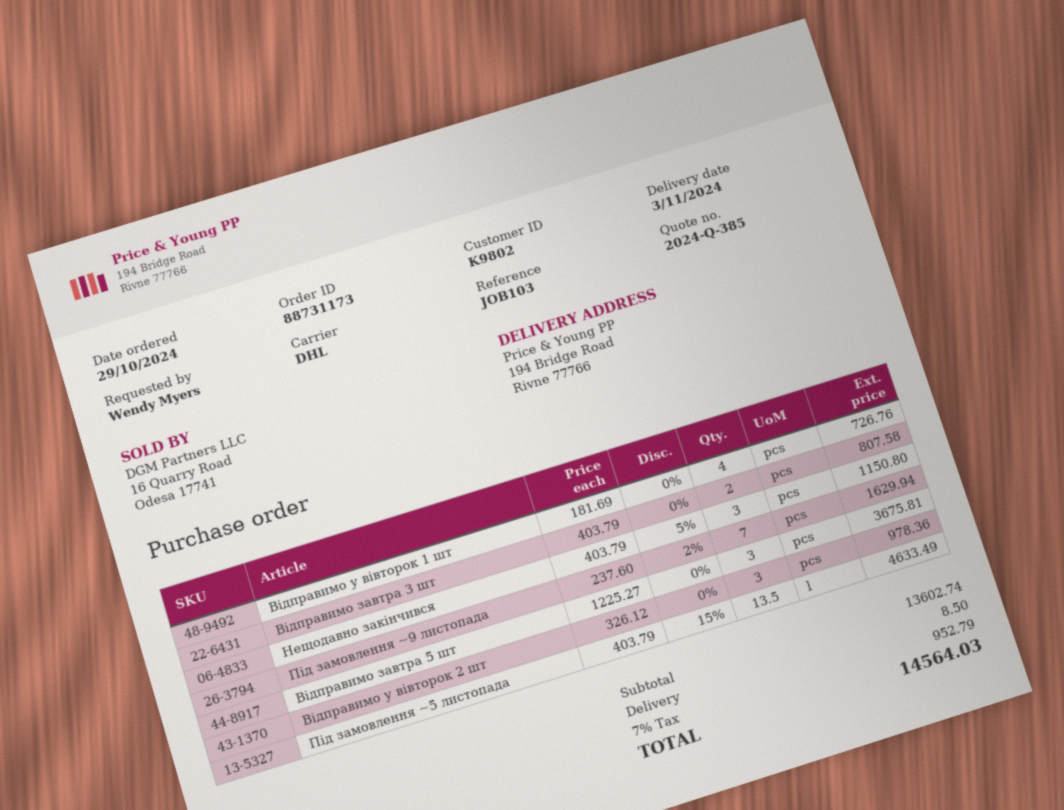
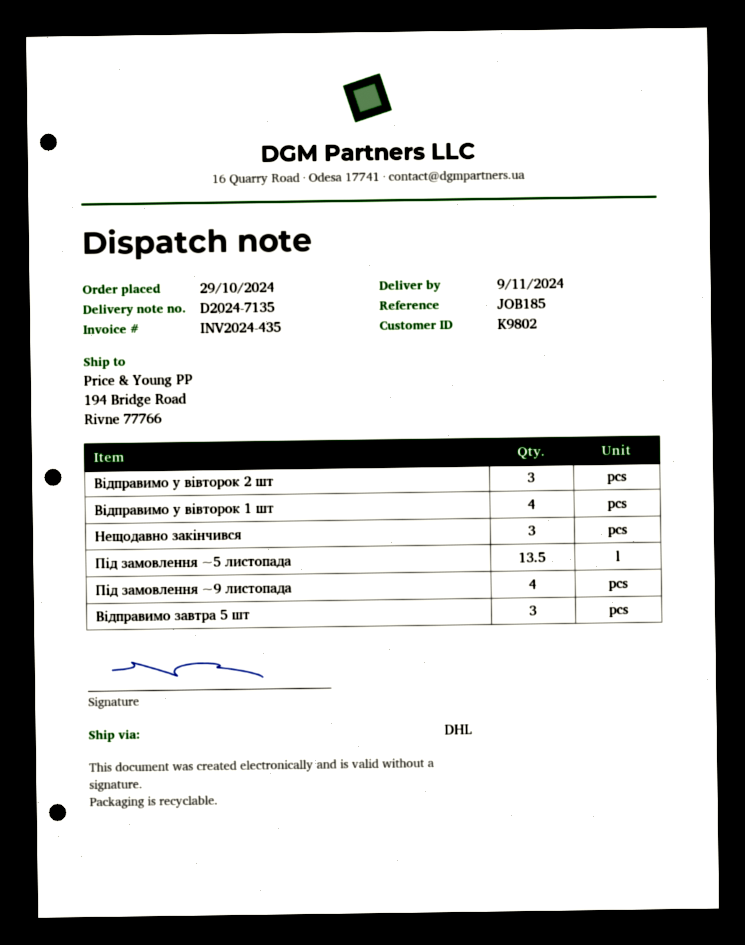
delivery date: 2024-11-03 -> 2024-11-09
reference: JOB103 -> JOB185
Відправимо завтра 3 шт: 2 -> none
Під замовлення ~9 листопада: 7 -> 4

